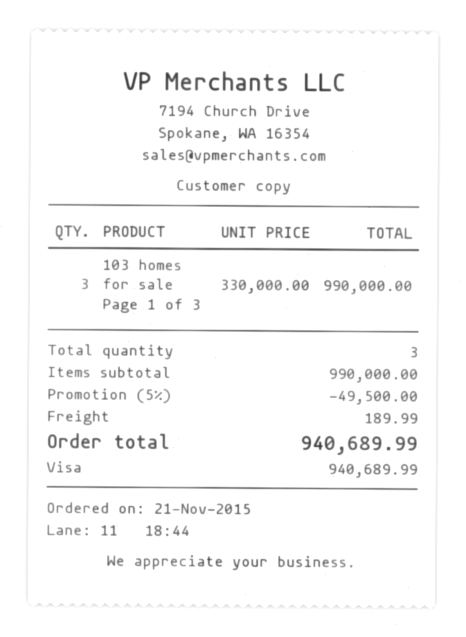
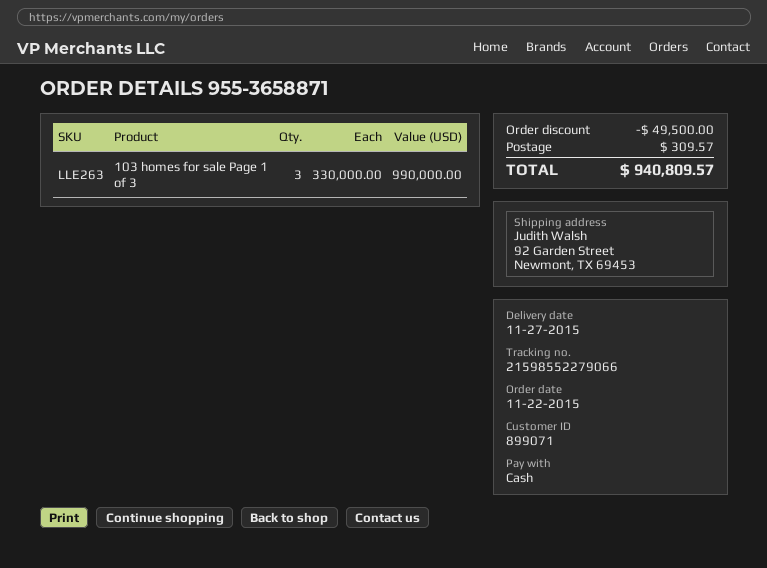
order date: 2015-11-21 -> 2015-11-22
payment method: Visa -> cash
shipping: 189.99 -> 309.57
total: 940689.99 -> 940809.57

